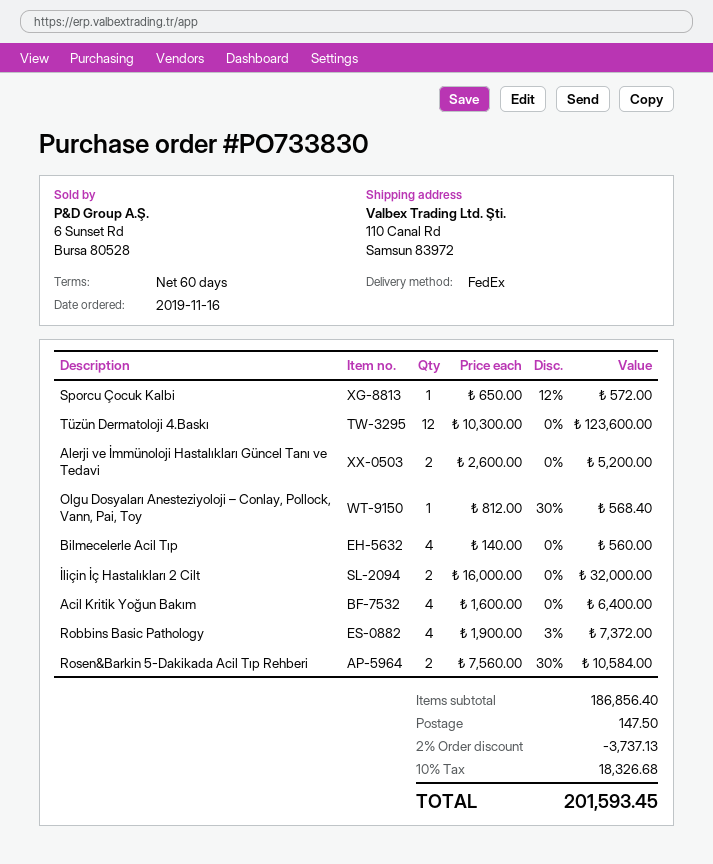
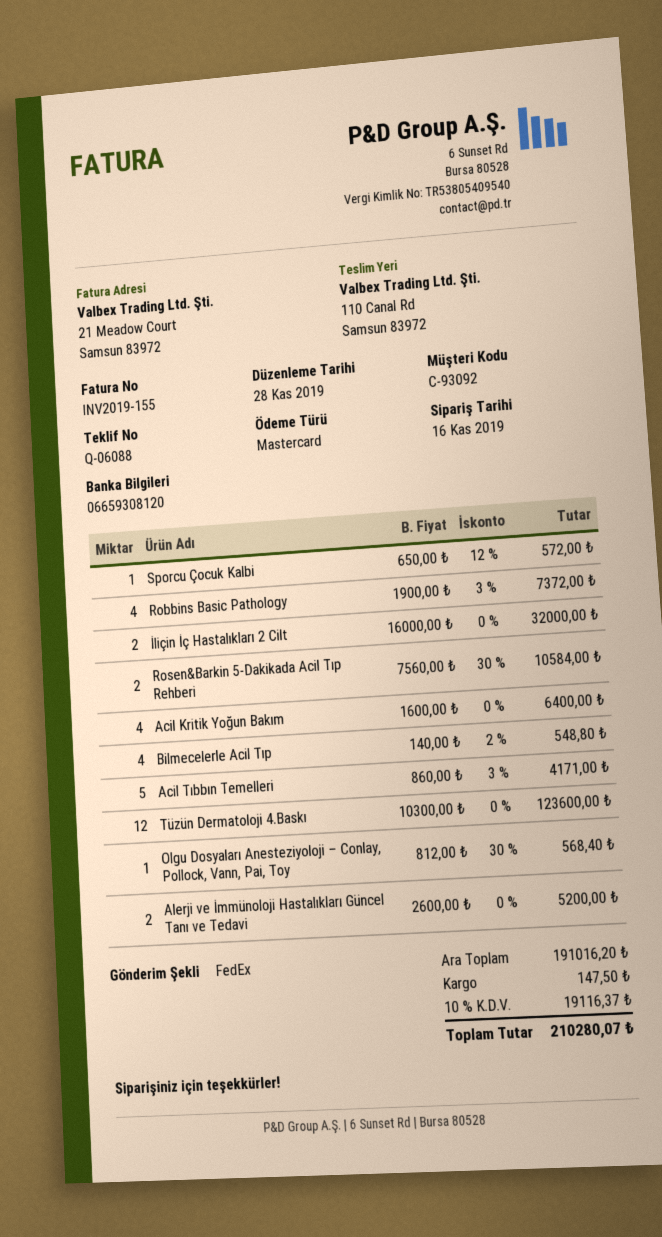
Bilmecelerle Acil Tıp: 4 x 140.00 = 560.00 -> 4 x 140.00 - 2% = 548.80
Acil Tıbbın Temelleri: none -> 5 x 860.00 - 3% = 4171.00
subtotal: 186856.40 -> 191016.20
discount: 2% = 3737.13 -> none
tax: 10% = 18326.68 -> 10% = 19116.37
total: 201593.45 -> 210280.07

